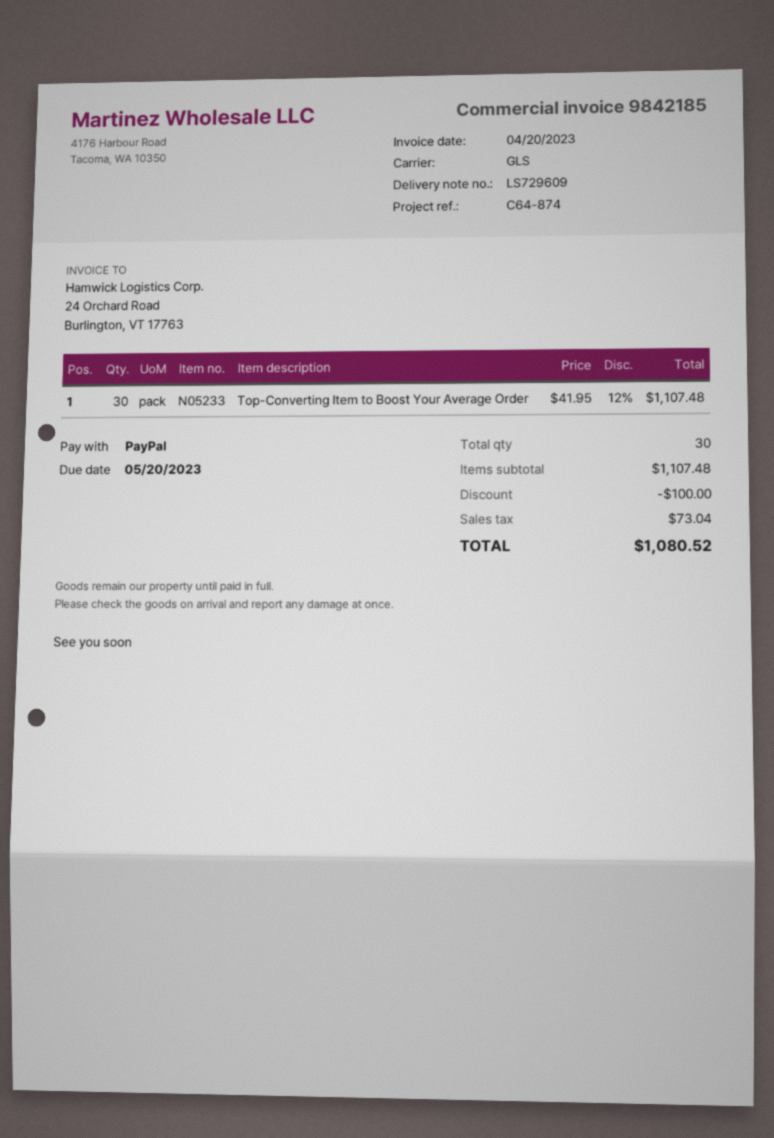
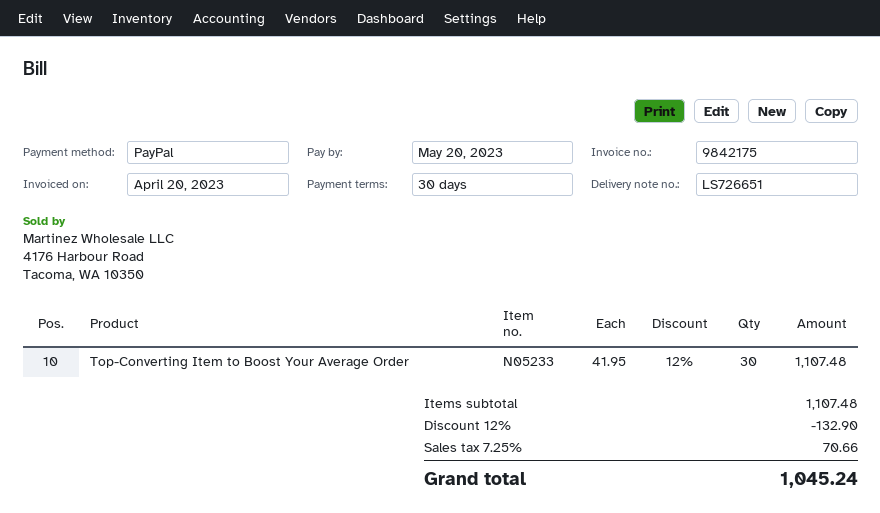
delivery note number: LS729609 -> LS726651
invoice number: 9842185 -> 9842175
discount: 100.00 -> 132.90
tax: 73.04 -> 70.66
total: 1080.52 -> 1045.24

